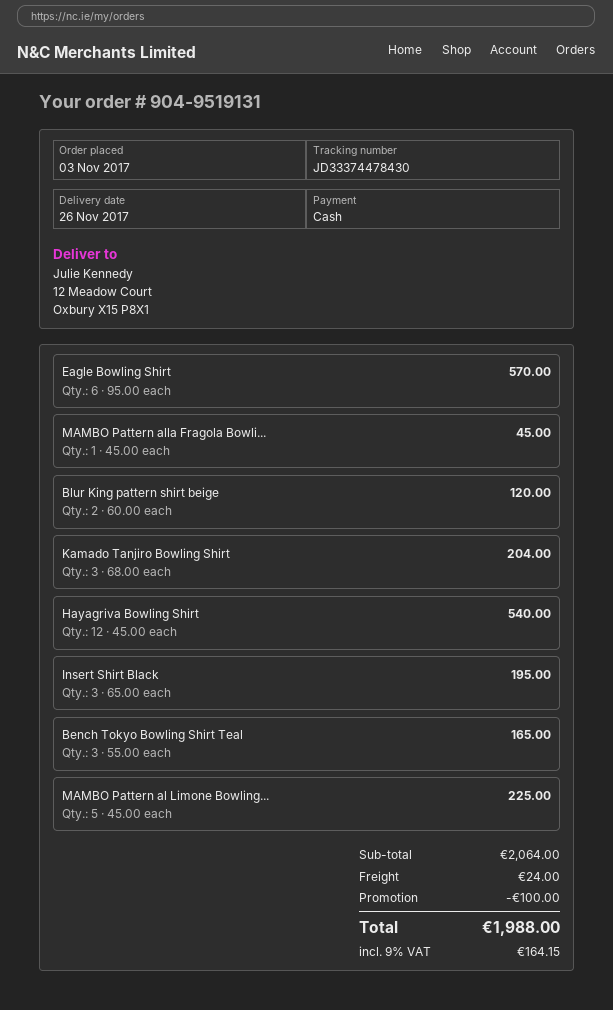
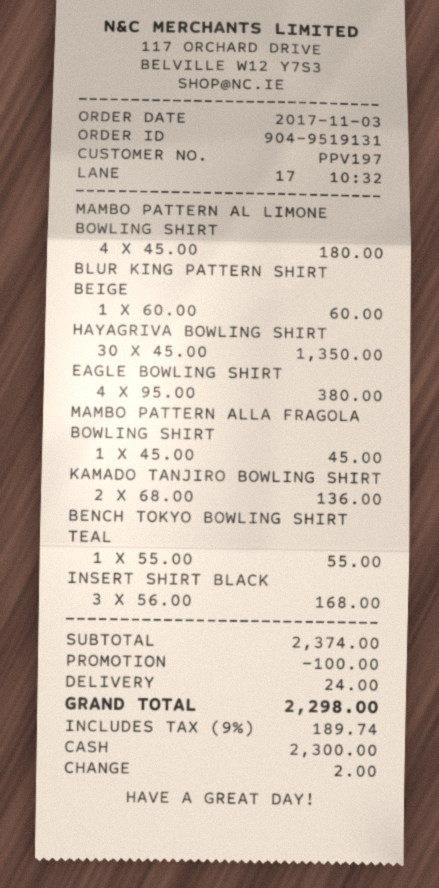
Eagle Bowling Shirt: 6 x 95.00 = 570.00 -> 4 x 95.00 = 380.00
Blur King pattern shirt beige: 2 x 60.00 = 120.00 -> 1 x 60.00 = 60.00
Kamado Tanjiro Bowling Shirt: 3 x 68.00 = 204.00 -> 2 x 68.00 = 136.00
Hayagriva Bowling Shirt: 12 x 45.00 = 540.00 -> 30 x 45.00 = 1350.00
Insert Shirt Black: 3 x 65.00 = 195.00 -> 3 x 56.00 = 168.00
Bench Tokyo Bowling Shirt Teal: 3 x 55.00 = 165.00 -> 1 x 55.00 = 55.00
MAMBO Pattern al Limone Bowling...: 5 x 45.00 = 225.00 -> 4 x 45.00 = 180.00
subtotal: 2064.00 -> 2374.00
tax: 9% = 164.15 -> 9% = 189.74
total: 1988.00 -> 2298.00

